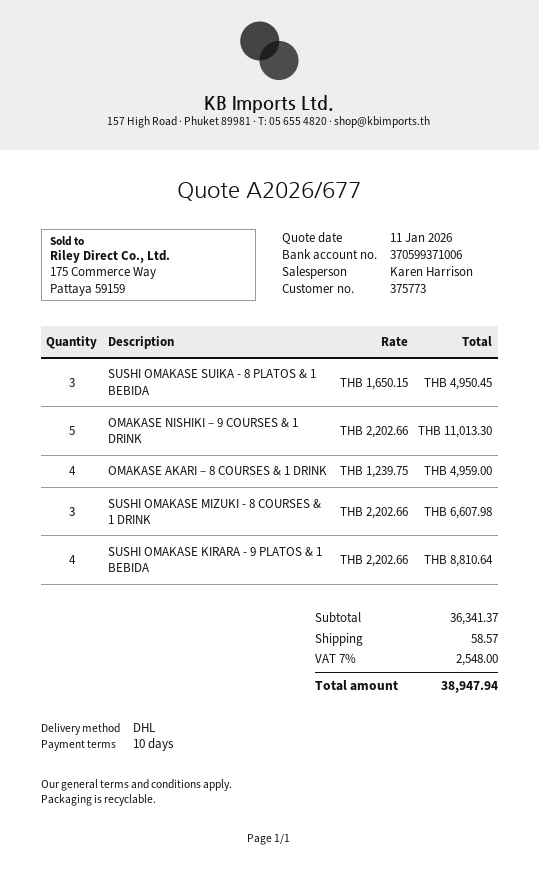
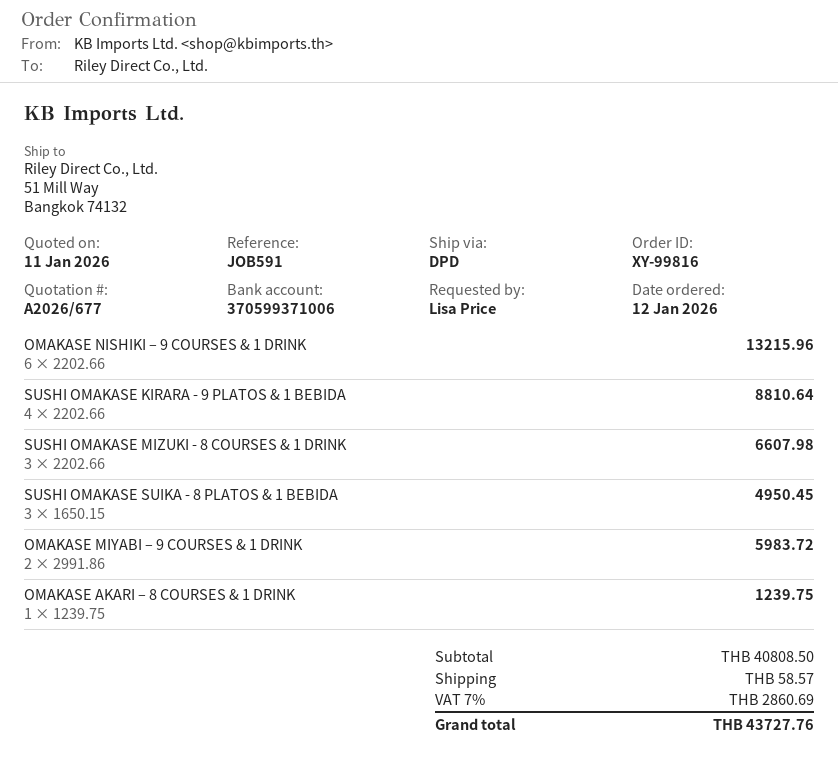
shipping method: DHL -> DPD
OMAKASE NISHIKI – 9 COURSES & 1 DRINK: 5 x 2202.66 = 11013.30 -> 6 x 2202.66 = 13215.96
OMAKASE AKARI – 8 COURSES & 1 DRINK: 4 x 1239.75 = 4959.00 -> 1 x 1239.75 = 1239.75
OMAKASE MIYABI – 9 COURSES & 1 DRINK: none -> 2 x 2991.86 = 5983.72
subtotal: 36341.37 -> 40808.50
tax: 7% = 2548.00 -> 7% = 2860.69
total: 38947.94 -> 43727.76

